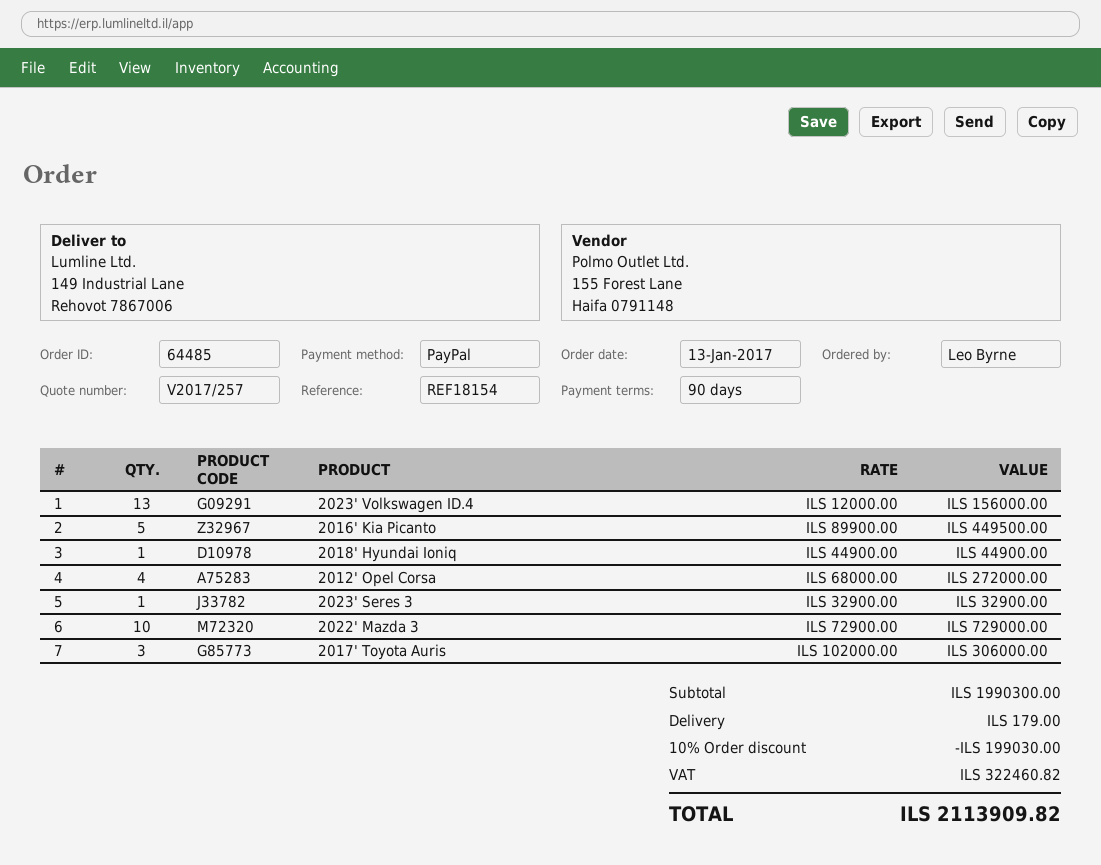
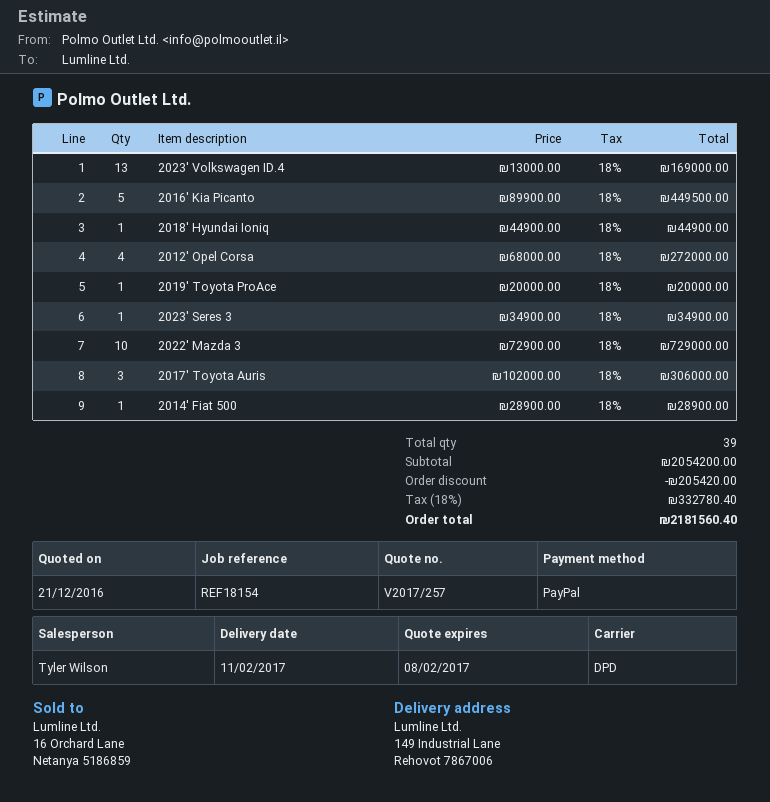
2023' Volkswagen ID.4: 13 x 12000.00 = 156000.00 -> 13 x 13000.00 = 169000.00
2023' Seres 3: 1 x 32900.00 = 32900.00 -> 1 x 34900.00 = 34900.00
2019' Toyota ProAce: none -> 1 x 20000.00 = 20000.00
2014' Fiat 500: none -> 1 x 28900.00 = 28900.00
subtotal: 1990300.00 -> 2054200.00
discount: 199030.00 -> 205420.00
shipping: 179.00 -> none
tax: 322460.82 -> 332780.40
total: 2113909.82 -> 2181560.40

